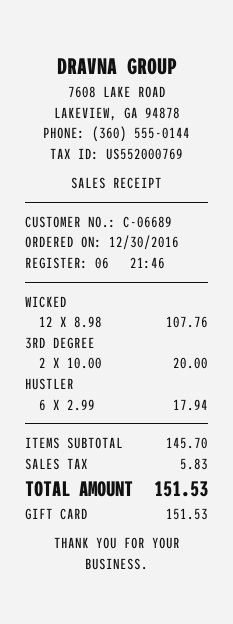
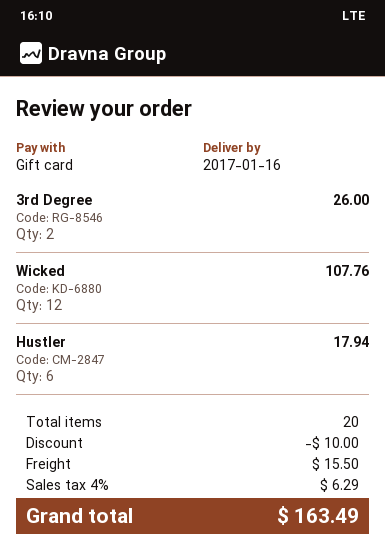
3RD DEGREE: 2 for 20.00 -> 2 for 26.00
discount: none -> 10.00
shipping: none -> 15.50
tax: 5.83 -> 6.29
total: 151.53 -> 163.49

